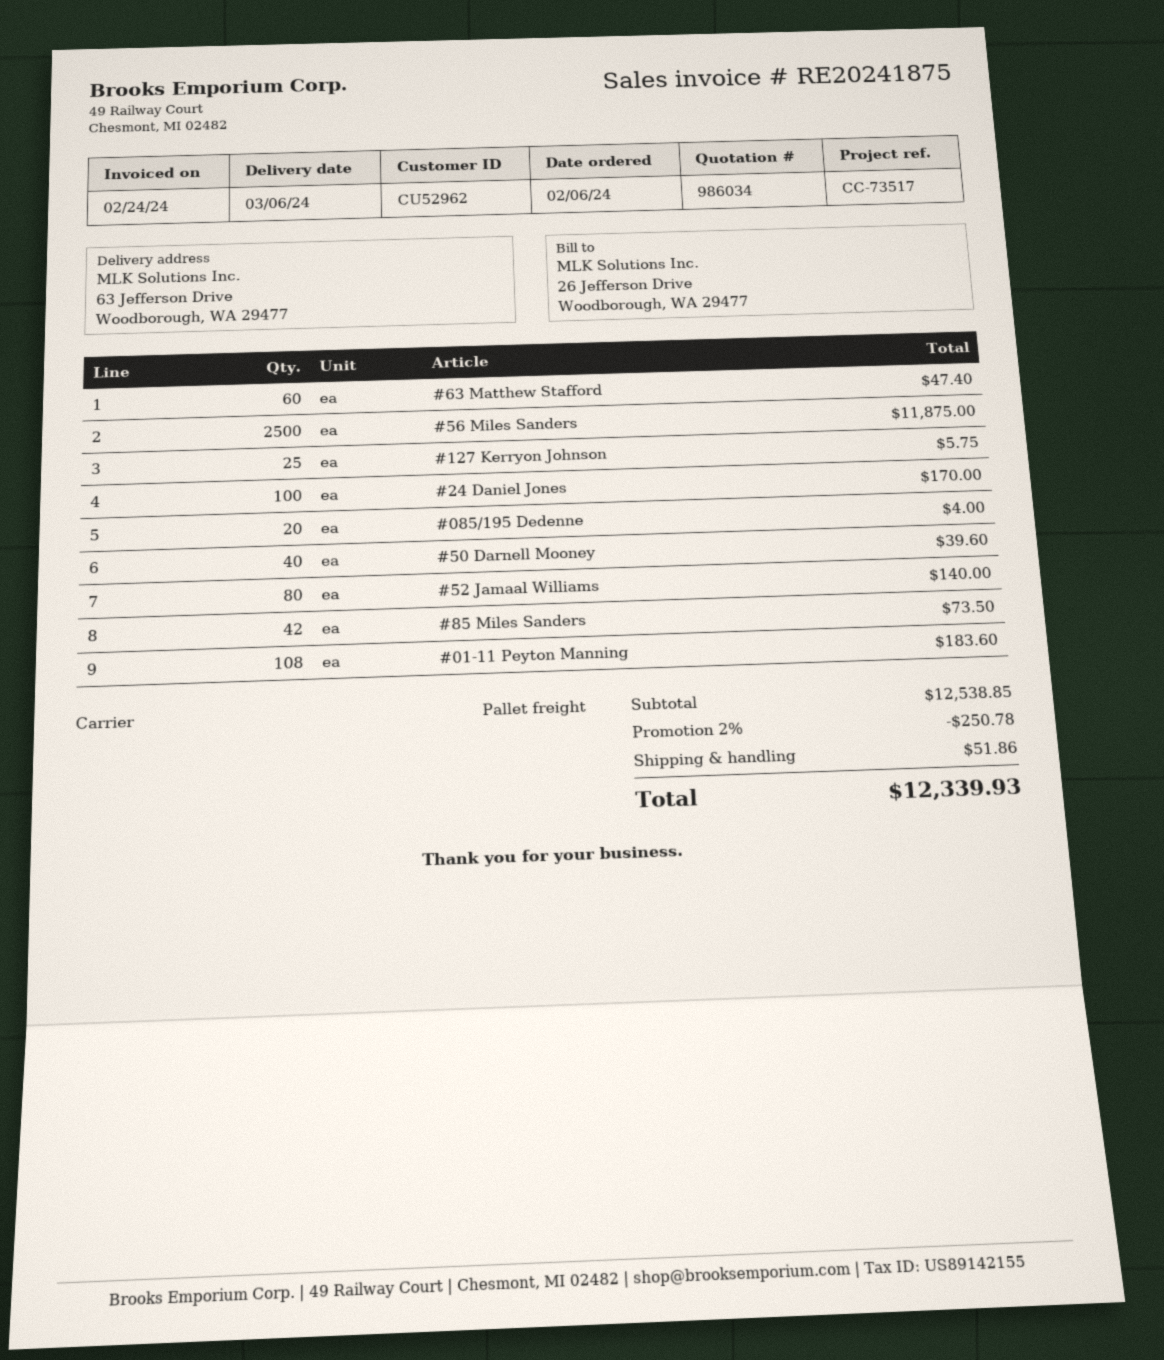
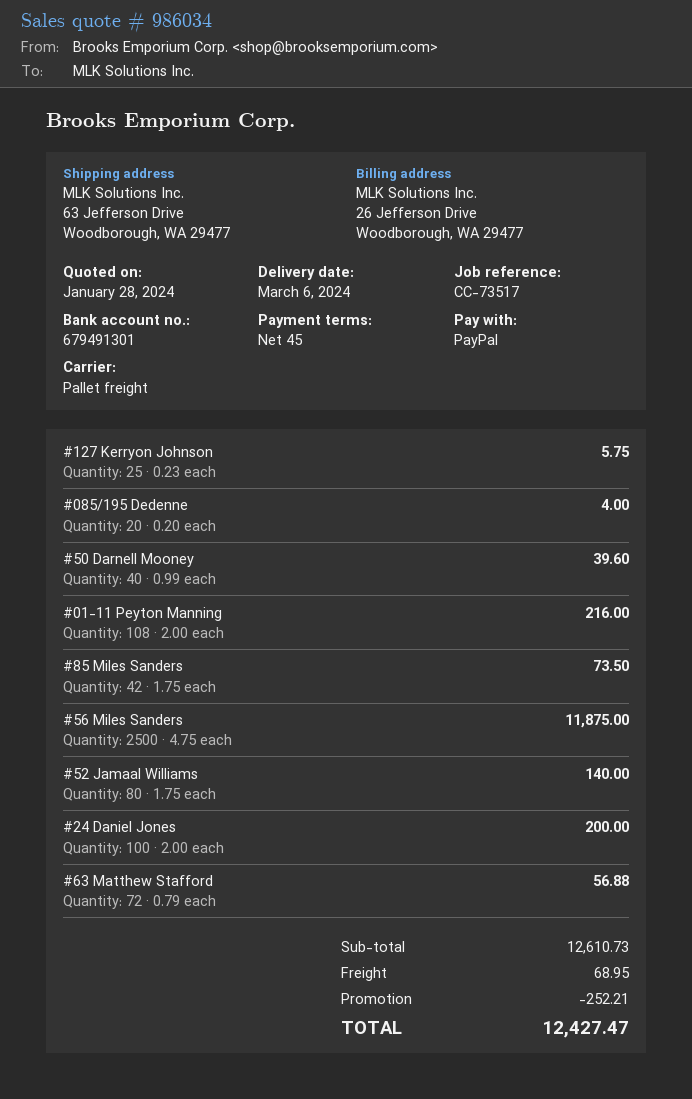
#63 Matthew Stafford: 60 for 47.40 -> 72 for 56.88
#24 Daniel Jones: 100 for 170.00 -> 100 for 200.00
#01-11 Peyton Manning: 108 for 183.60 -> 108 for 216.00
subtotal: 12538.85 -> 12610.73
discount: 250.78 -> 252.21
shipping: 51.86 -> 68.95
total: 12339.93 -> 12427.47

